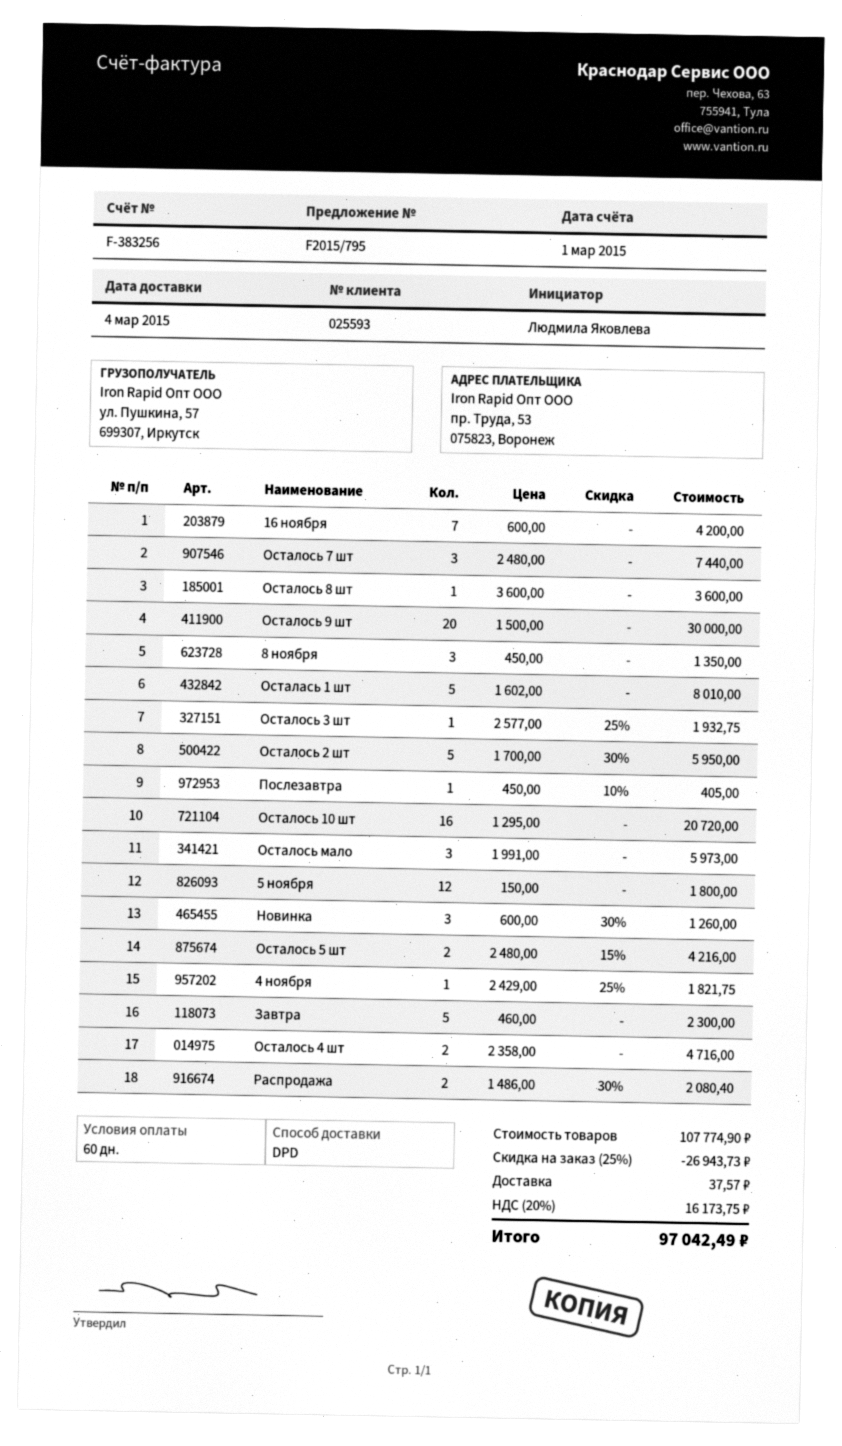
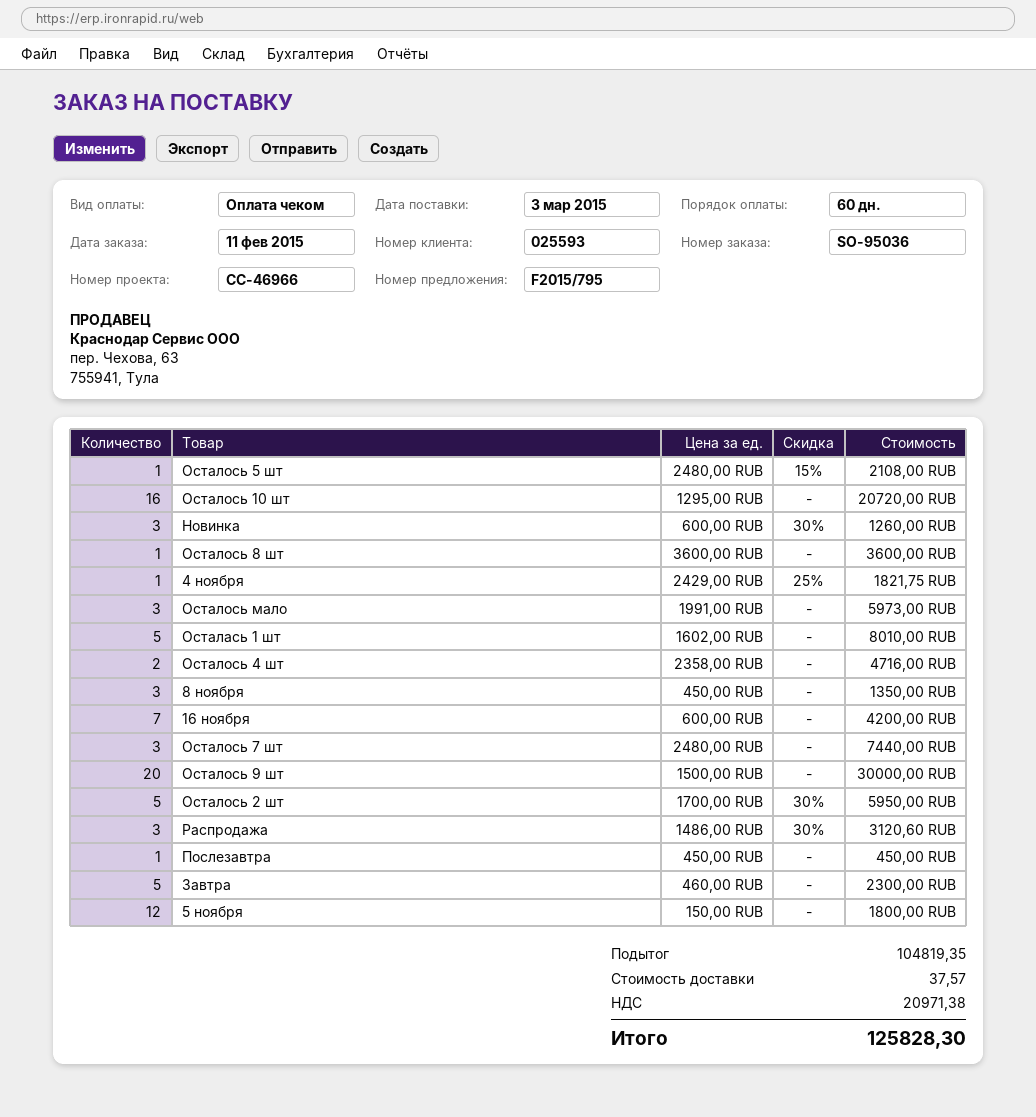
delivery date: 2015-03-04 -> 2015-03-03
Осталось 3 шт: 1 x 2577.00 - 25% = 1932.75 -> none
Послезавтра: 1 x 450.00 - 10% = 405.00 -> 1 x 450.00 = 450.00
Осталось 5 шт: 2 x 2480.00 - 15% = 4216.00 -> 1 x 2480.00 - 15% = 2108.00
Распродажа: 2 x 1486.00 - 30% = 2080.40 -> 3 x 1486.00 - 30% = 3120.60
subtotal: 107774.90 -> 104819.35
discount: 25% = 26943.73 -> none
tax: 16173.75 -> 20971.38
total: 97042.49 -> 125828.30

